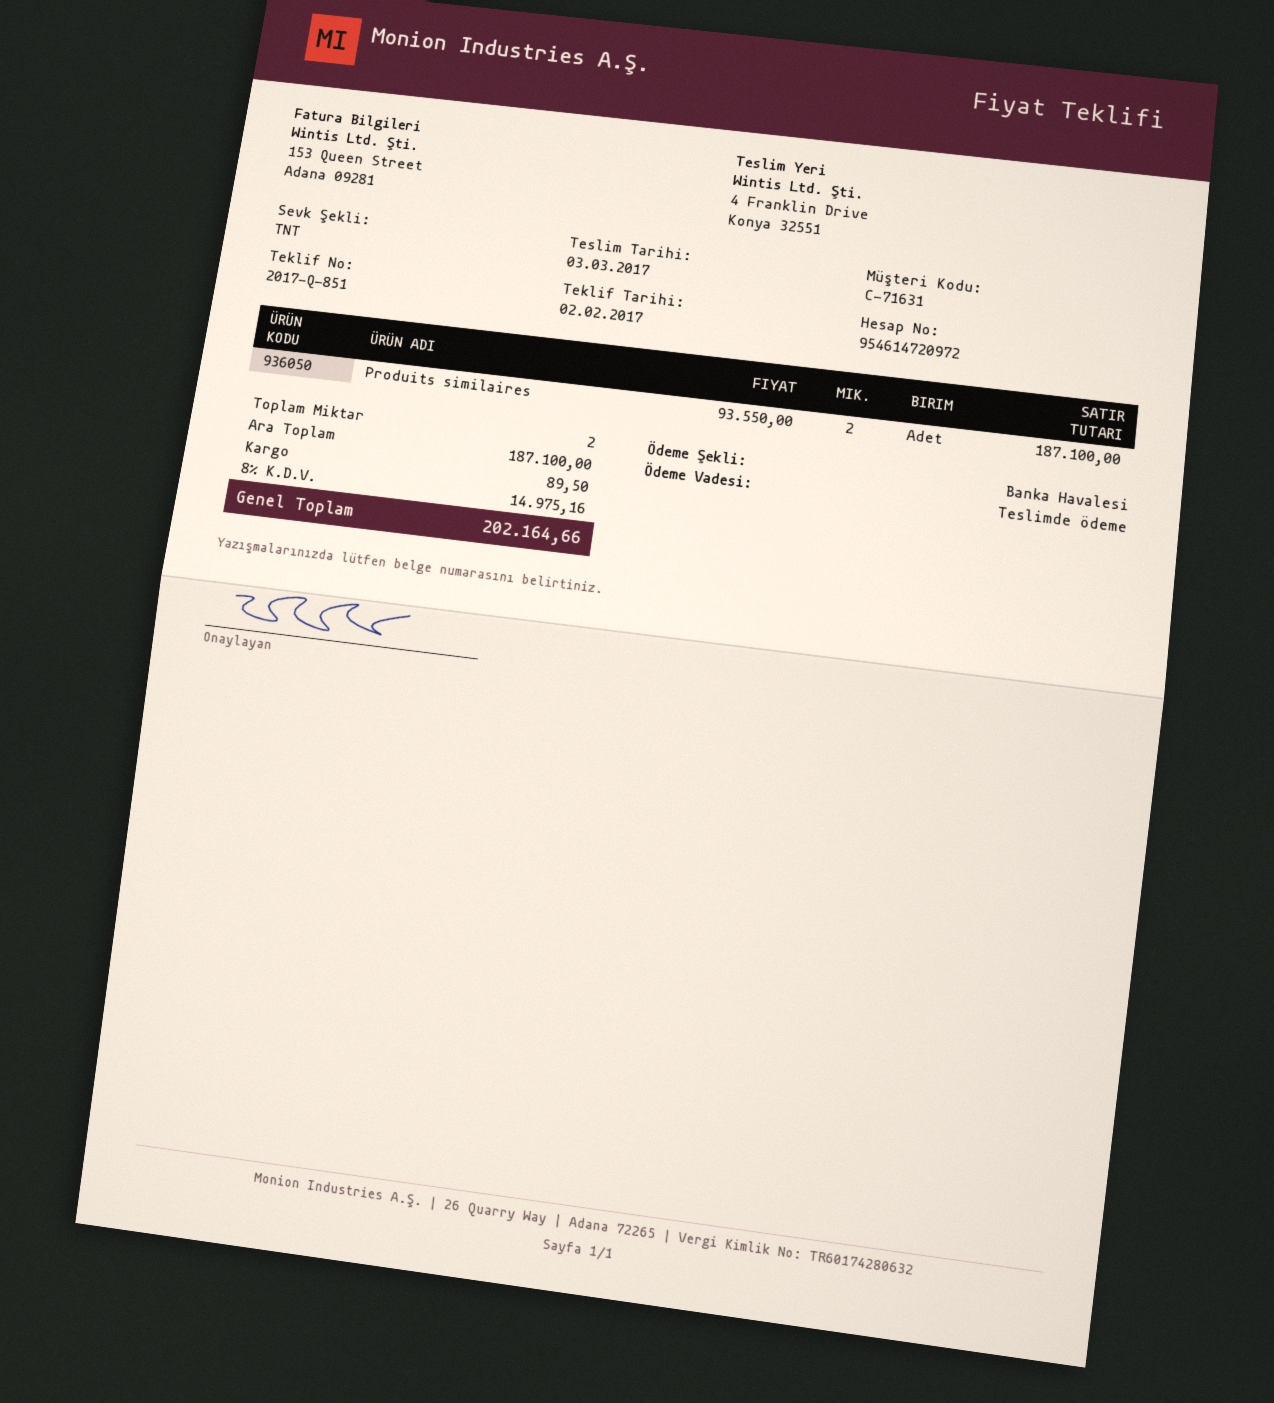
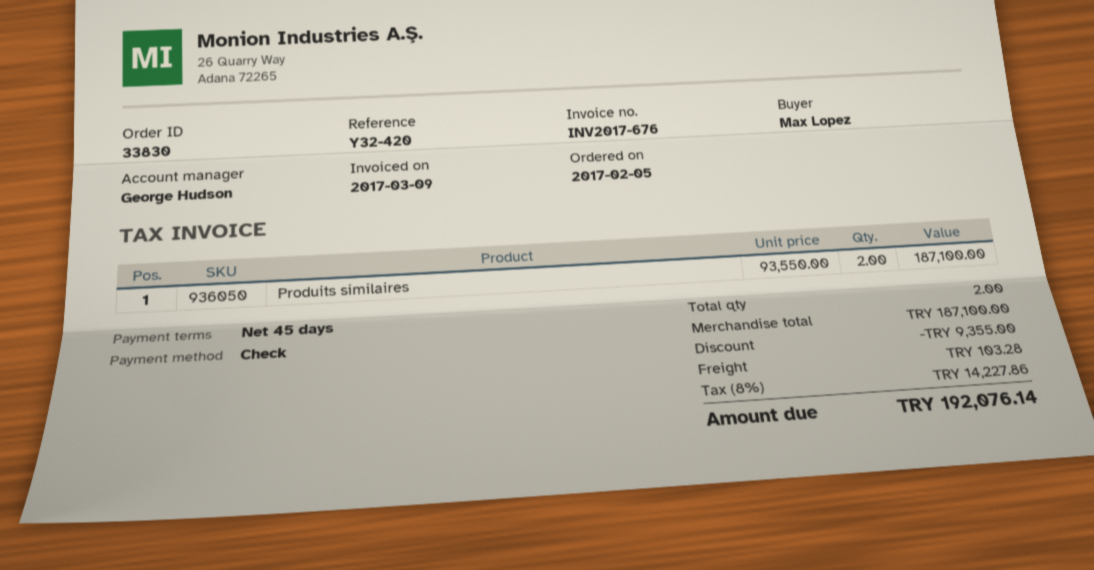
payment terms: on receipt -> 45 days
payment method: bank transfer -> cheque
discount: none -> 9355.00
shipping: 89.50 -> 103.28
tax: 8% = 14975.16 -> 8% = 14227.86
total: 202164.66 -> 192076.14

